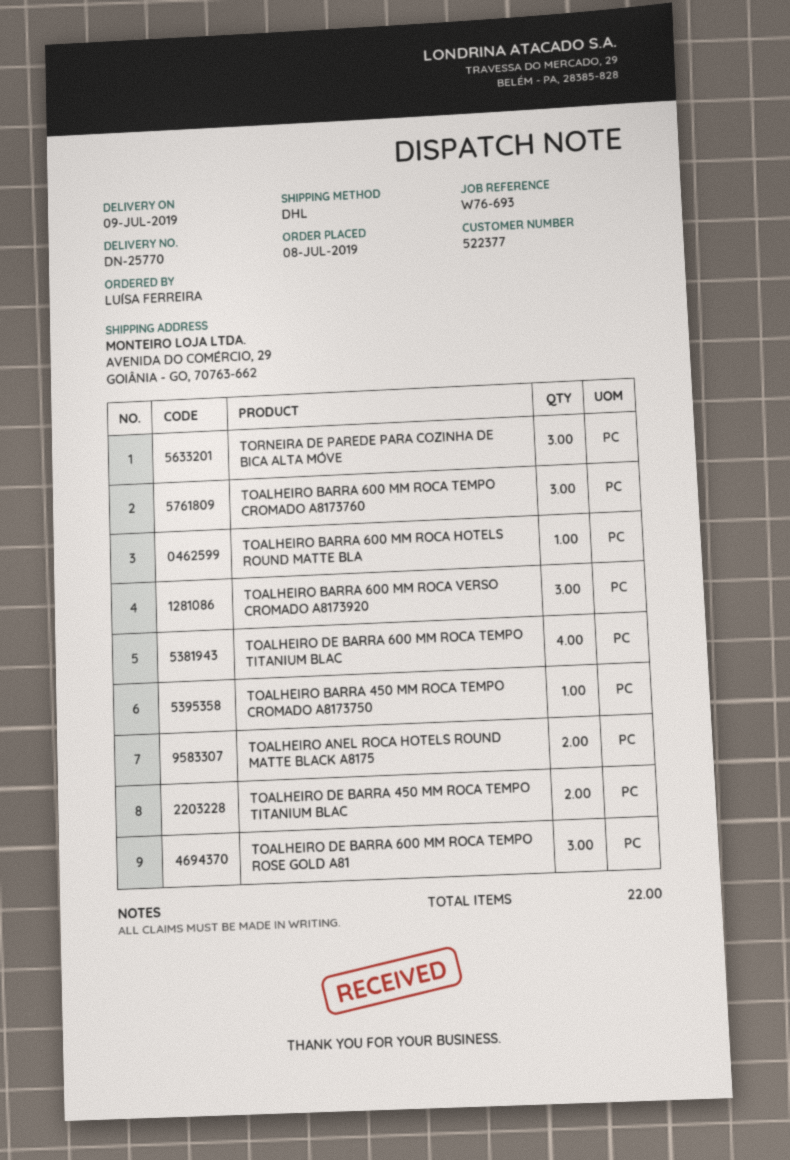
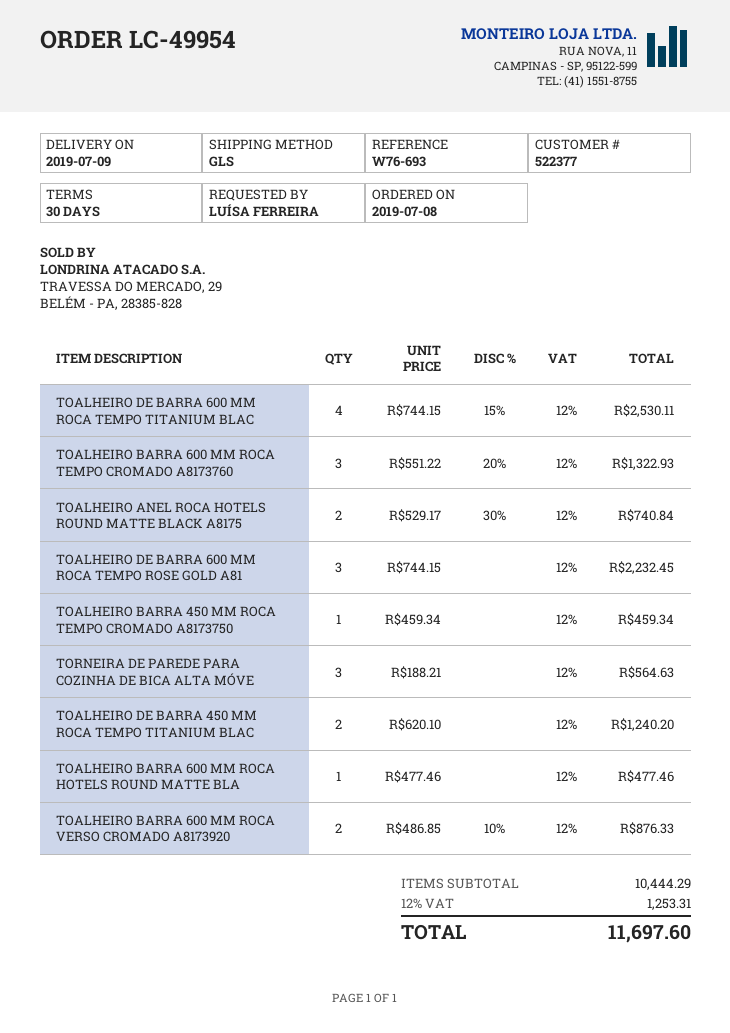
shipping method: DHL -> GLS
TOALHEIRO BARRA 600 MM ROCA VERSO CROMADO A8173920: 3 -> 2

